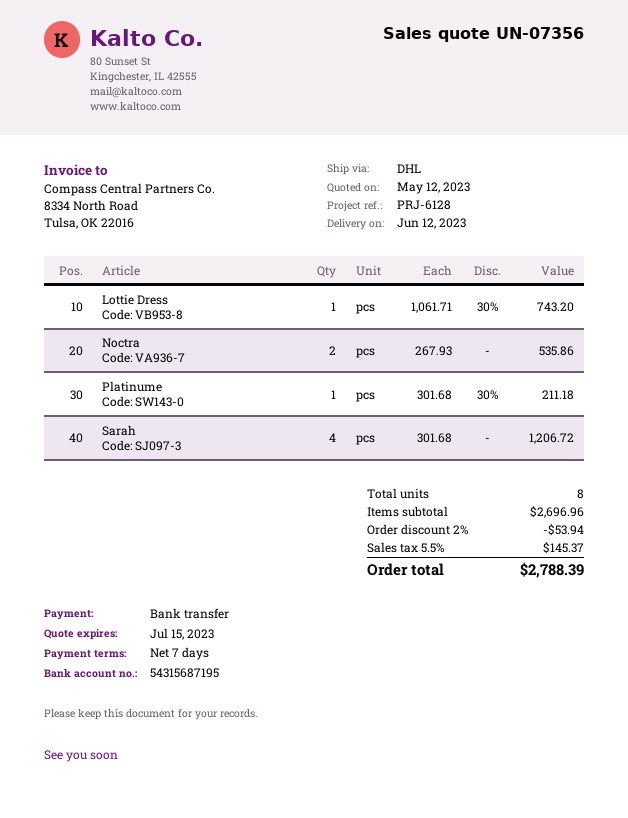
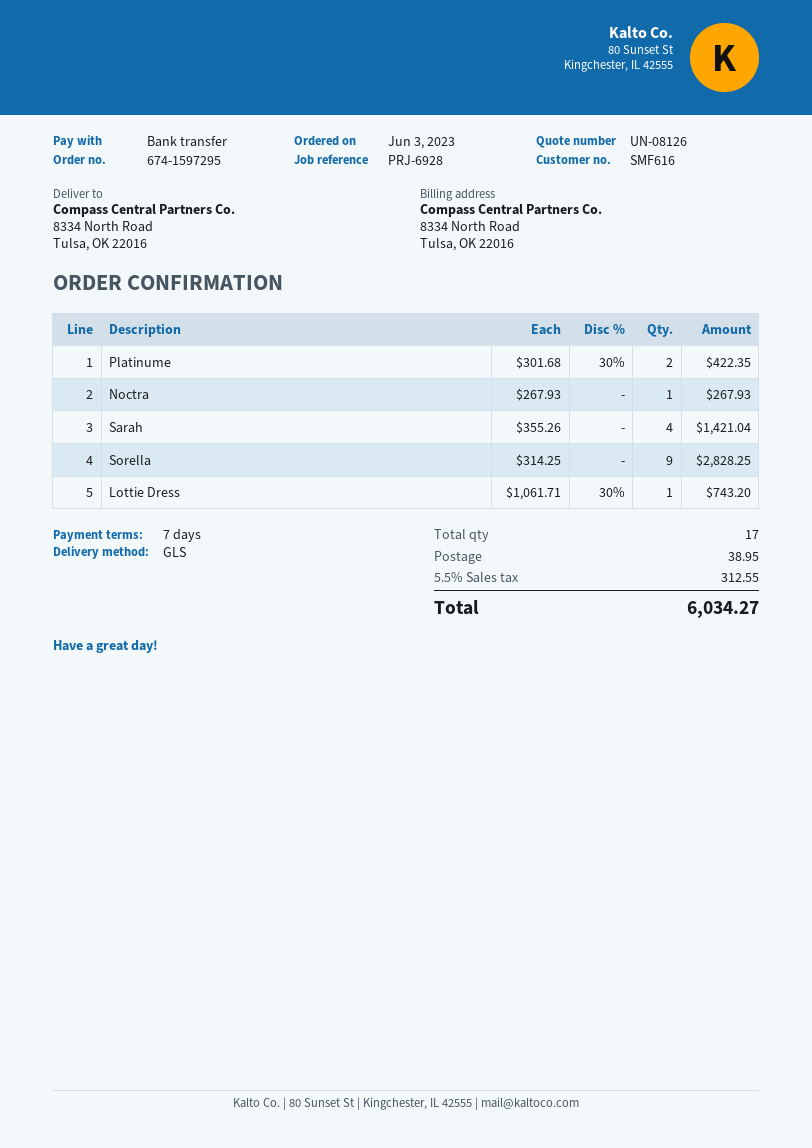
quote number: UN-07356 -> UN-08126
reference: PRJ-6128 -> PRJ-6928
shipping method: DHL -> GLS
Noctra: 2 x 267.93 = 535.86 -> 1 x 267.93 = 267.93
Platinume: 1 x 301.68 - 30% = 211.18 -> 2 x 301.68 - 30% = 422.35
Sarah: 4 x 301.68 = 1206.72 -> 4 x 355.26 = 1421.04
Sorella: none -> 9 x 314.25 = 2828.25
total quantity: 8 -> 17
discount: 2% = 53.94 -> none
shipping: none -> 38.95
tax: 5.5% = 145.37 -> 5.5% = 312.55
total: 2788.39 -> 6034.27

